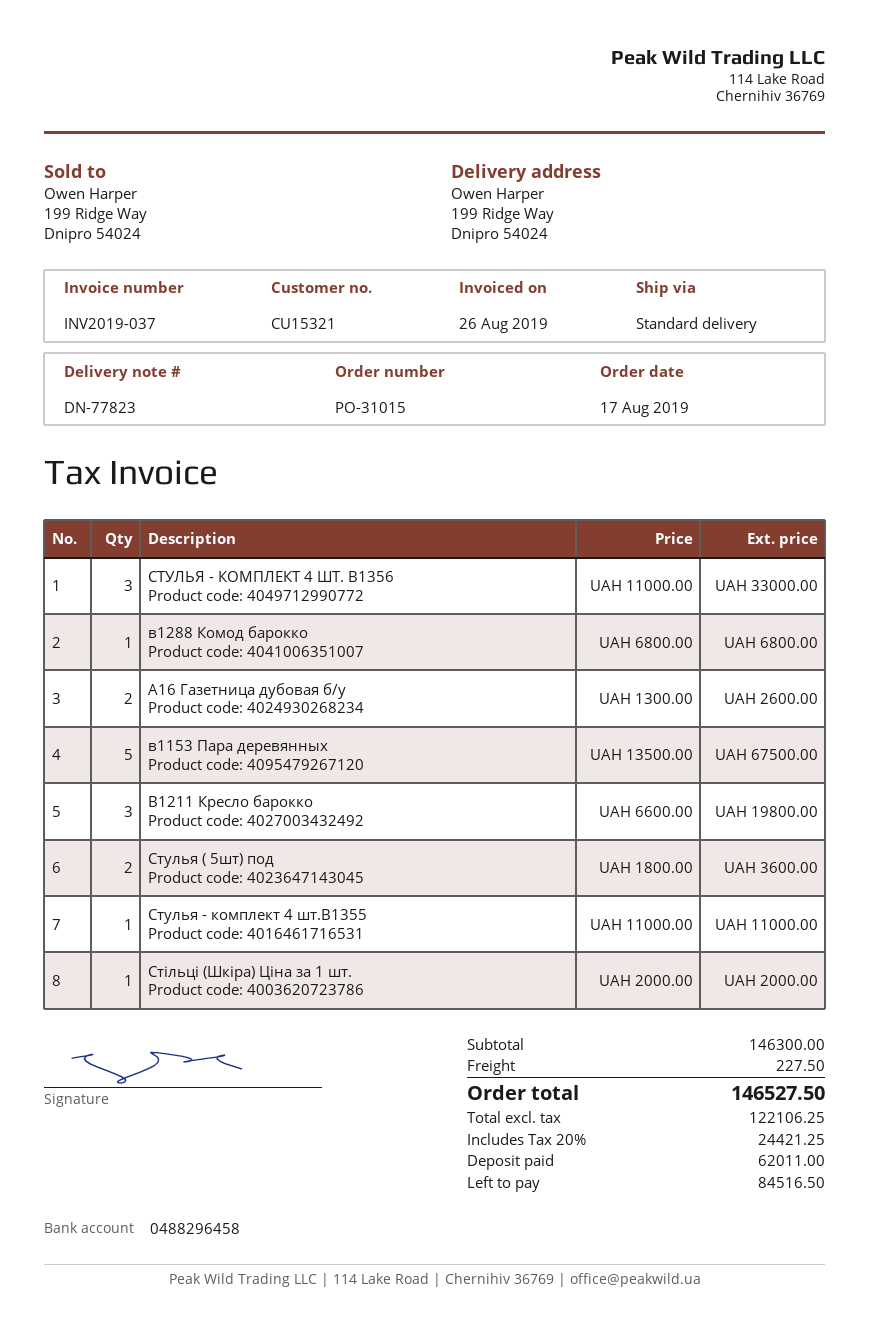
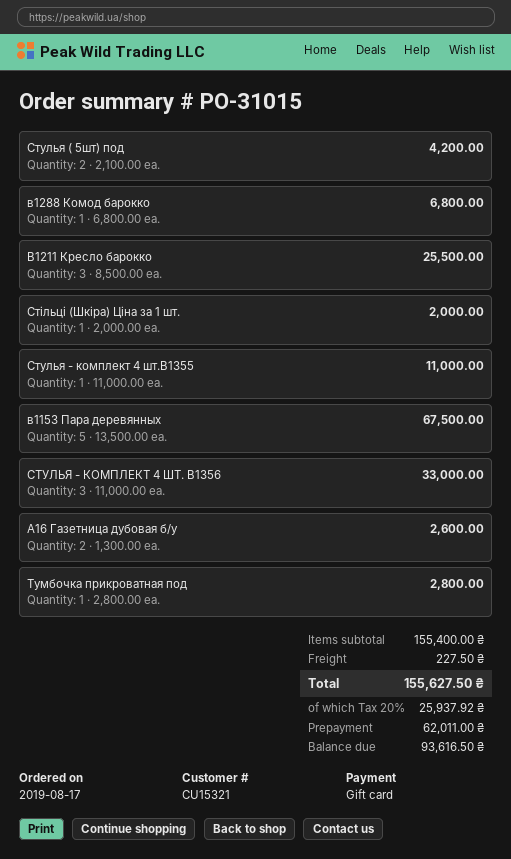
В1211 Кресло барокко: 3 x 6600.00 = 19800.00 -> 3 x 8500.00 = 25500.00
Стулья ( 5шт) под: 2 x 1800.00 = 3600.00 -> 2 x 2100.00 = 4200.00
Тумбочка прикроватная под: none -> 1 x 2800.00 = 2800.00
subtotal: 146300.00 -> 155400.00
tax: 20% = 24421.25 -> 20% = 25937.92
total: 146527.50 -> 155627.50
balance: 84516.50 -> 93616.50

